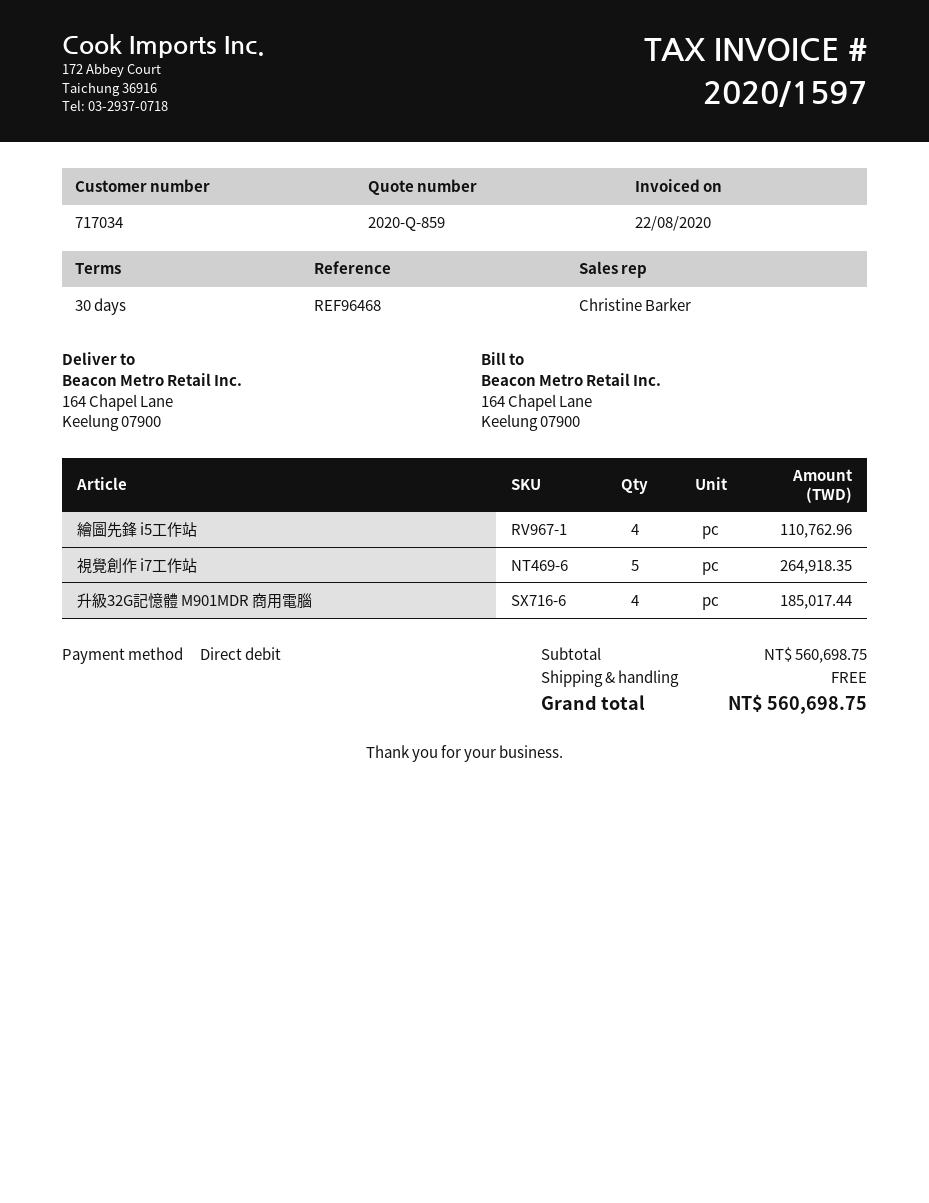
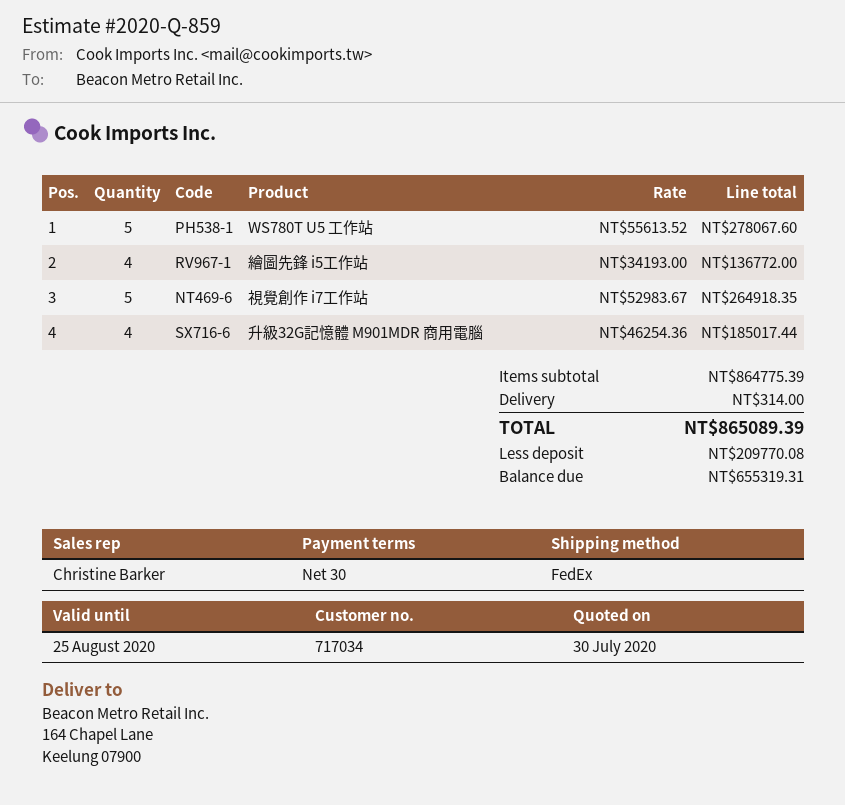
繪圖先鋒 i5工作站: 4 for 110762.96 -> 4 for 136772.00
WS780T U5 工作站: none -> 5 for 278067.60
subtotal: 560698.75 -> 864775.39
shipping: 0.00 -> 314.00
total: 560698.75 -> 865089.39

